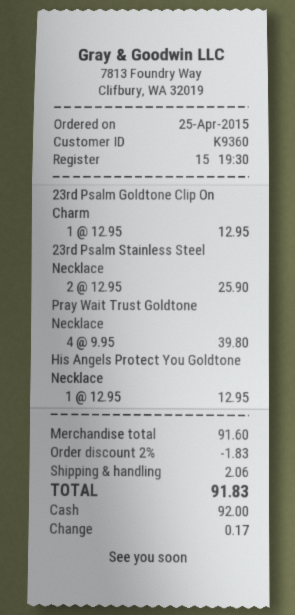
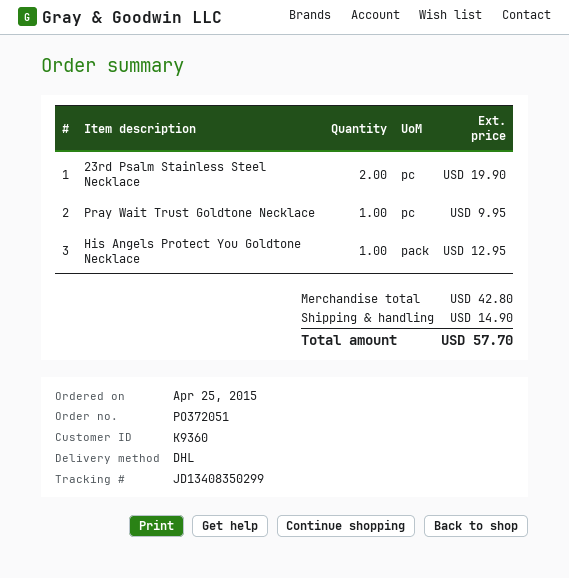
23rd Psalm Goldtone Clip On Charm: 1 for 12.95 -> none
23rd Psalm Stainless Steel Necklace: 2 for 25.90 -> 2 for 19.90
Pray Wait Trust Goldtone Necklace: 4 for 39.80 -> 1 for 9.95
subtotal: 91.60 -> 42.80
discount: 2% = 1.83 -> none
shipping: 2.06 -> 14.90
total: 91.83 -> 57.70

